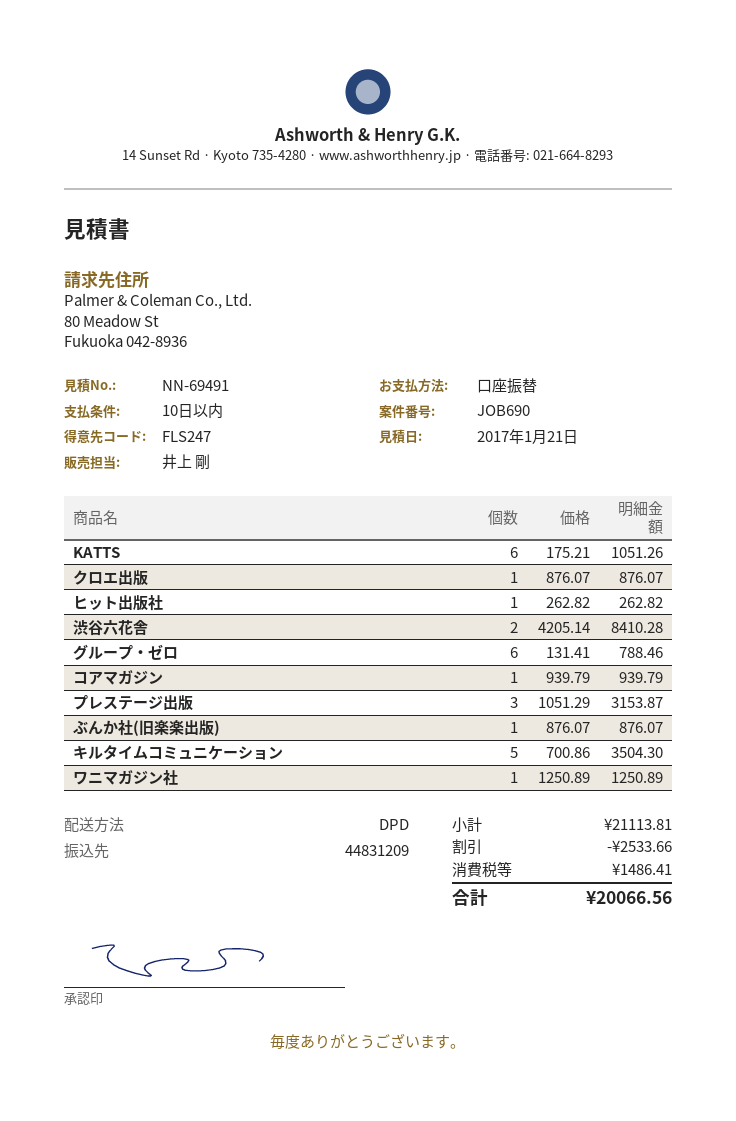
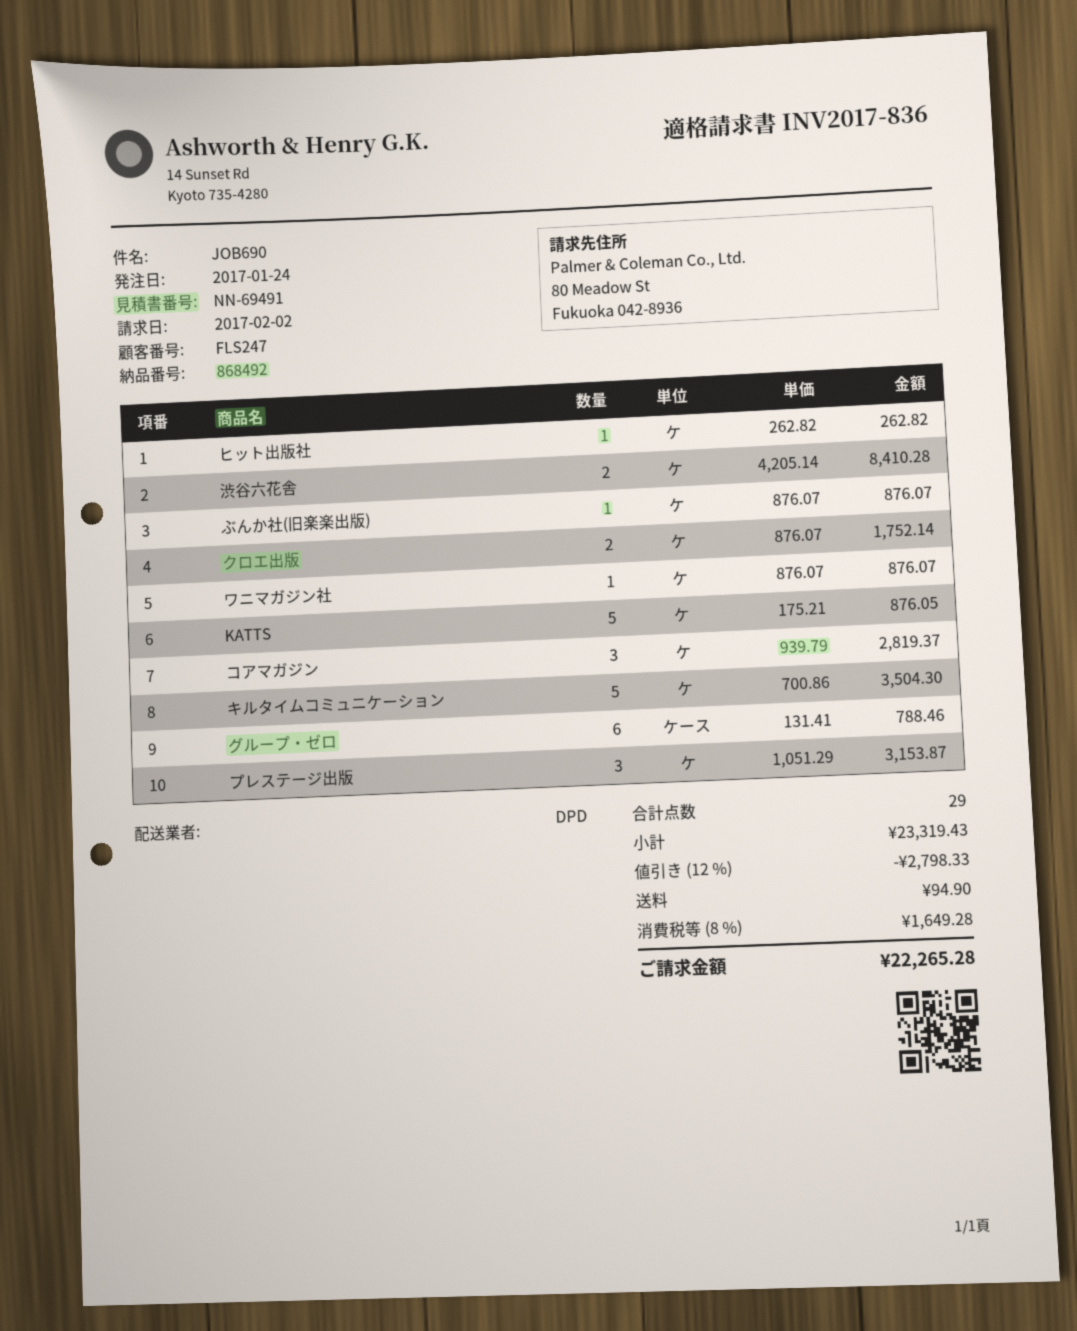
KATTS: 6 x 175.21 = 1051.26 -> 5 x 175.21 = 876.05
クロエ出版: 1 x 876.07 = 876.07 -> 2 x 876.07 = 1752.14
コアマガジン: 1 x 939.79 = 939.79 -> 3 x 939.79 = 2819.37
ワニマガジン社: 1 x 1250.89 = 1250.89 -> 1 x 876.07 = 876.07
subtotal: 21113.81 -> 23319.43
discount: 2533.66 -> 2798.33
shipping: none -> 94.90
tax: 1486.41 -> 1649.28
total: 20066.56 -> 22265.28

